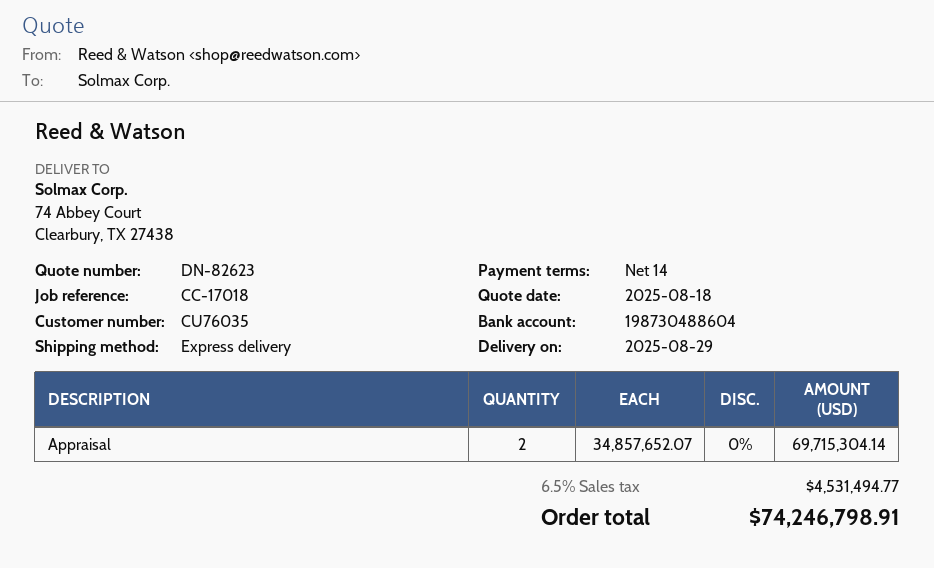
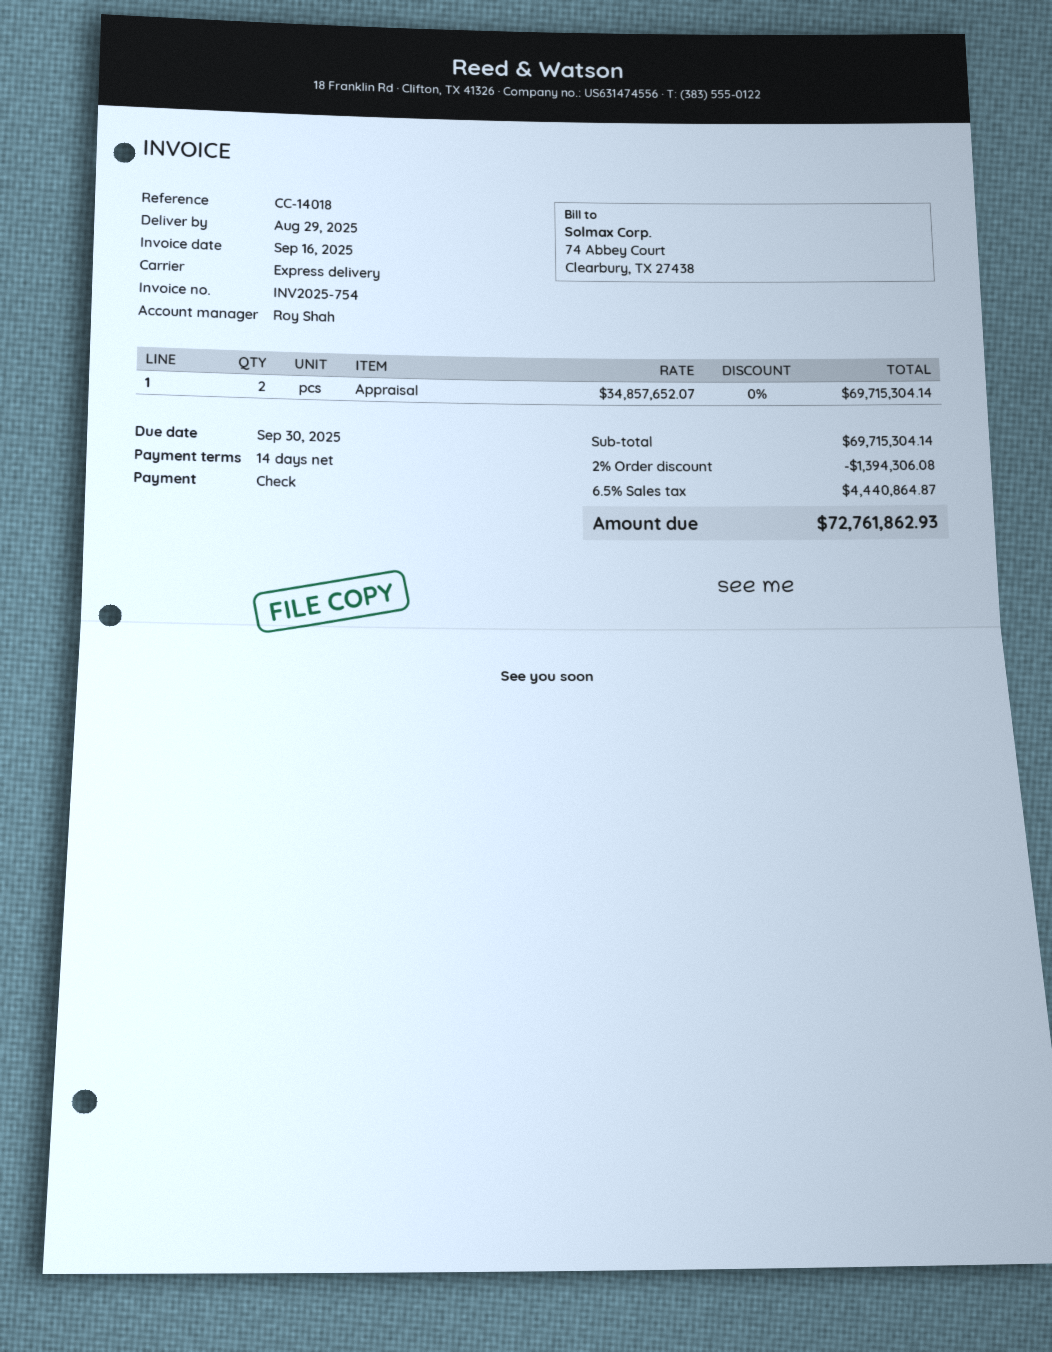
reference: CC-17018 -> CC-14018
discount: none -> 2% = 1394306.08
tax: 6.5% = 4531494.77 -> 6.5% = 4440864.87
total: 74246798.91 -> 72761862.93

